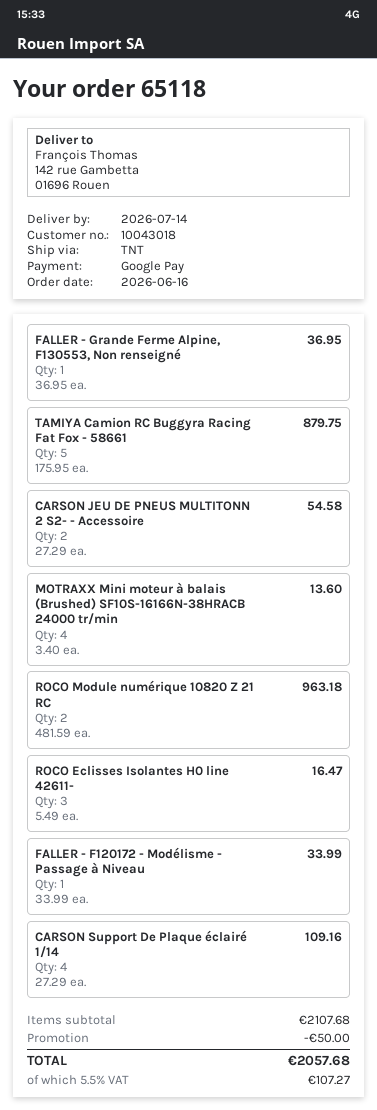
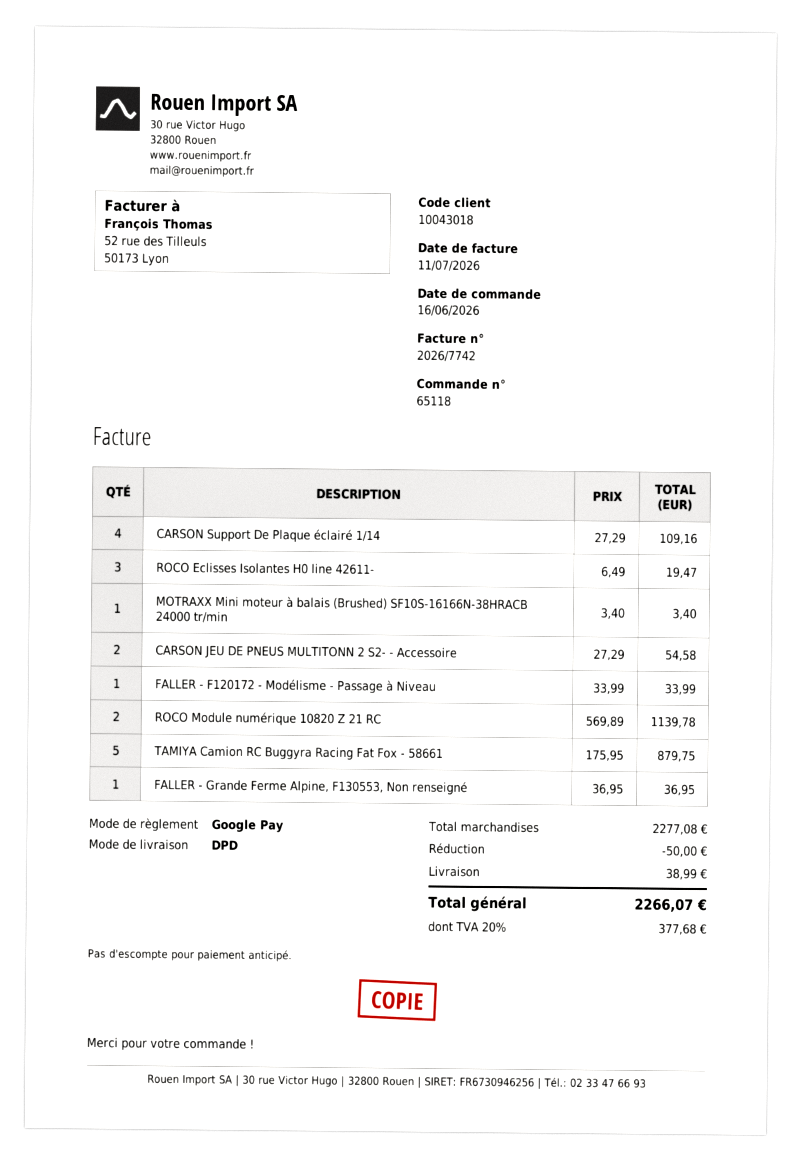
shipping method: TNT -> DPD
MOTRAXX Mini moteur à balais (Brushed) SF10S-16166N-38HRACB 24000 tr/min: 4 x 3.40 = 13.60 -> 1 x 3.40 = 3.40
ROCO Module numérique 10820 Z 21 RC: 2 x 481.59 = 963.18 -> 2 x 569.89 = 1139.78
ROCO Eclisses Isolantes H0 line 42611-: 3 x 5.49 = 16.47 -> 3 x 6.49 = 19.47
subtotal: 2107.68 -> 2277.08
shipping: none -> 38.99
tax: 5.5% = 107.27 -> 20% = 377.68
total: 2057.68 -> 2266.07

